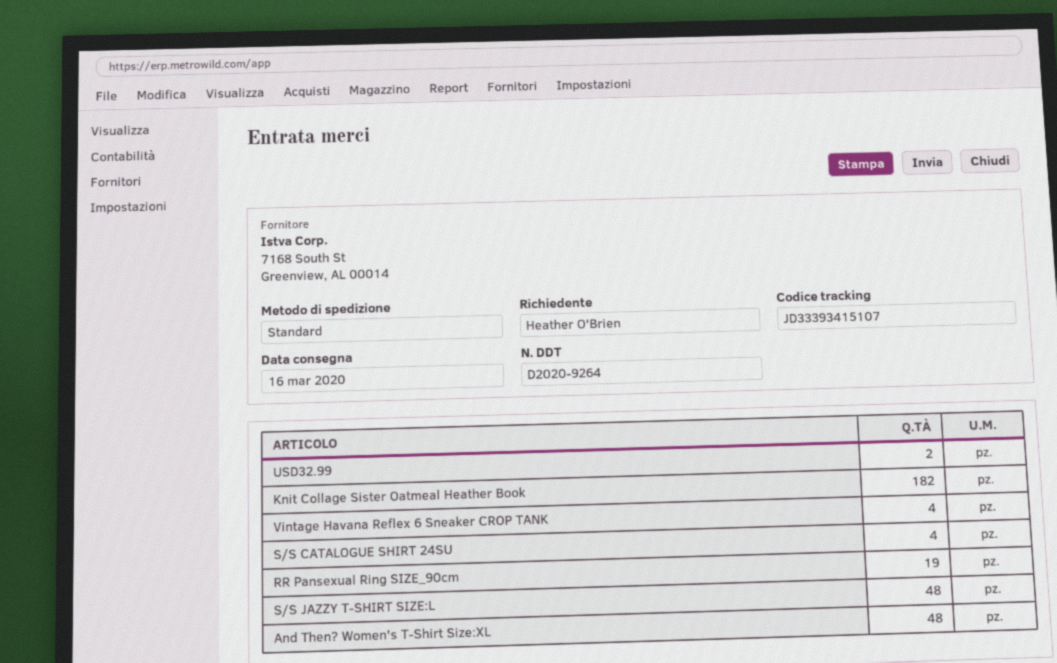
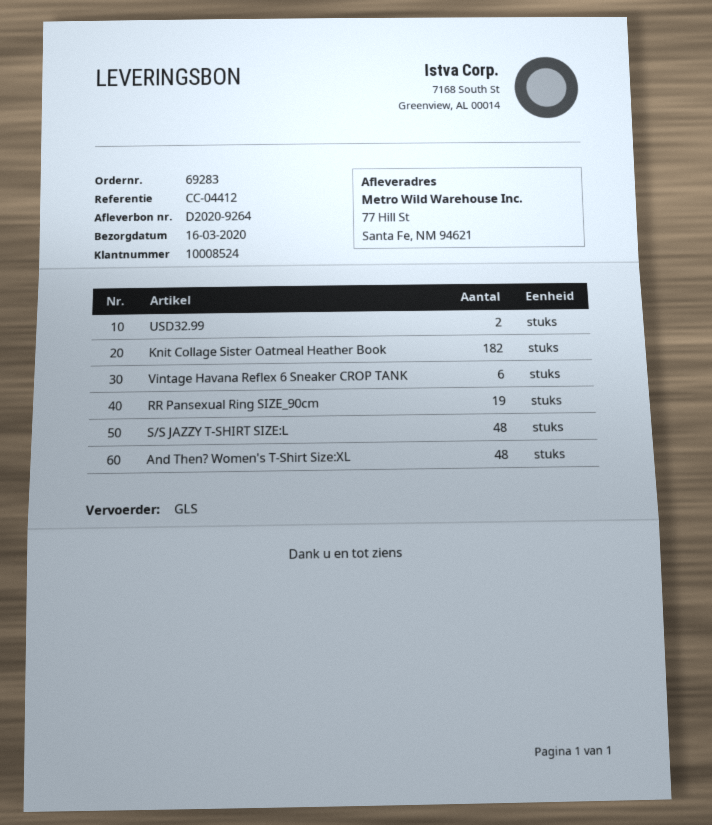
shipping method: standard -> GLS
Vintage Havana Reflex 6 Sneaker CROP TANK: 4 -> 6
S/S CATALOGUE SHIRT 24SU: 4 -> none

